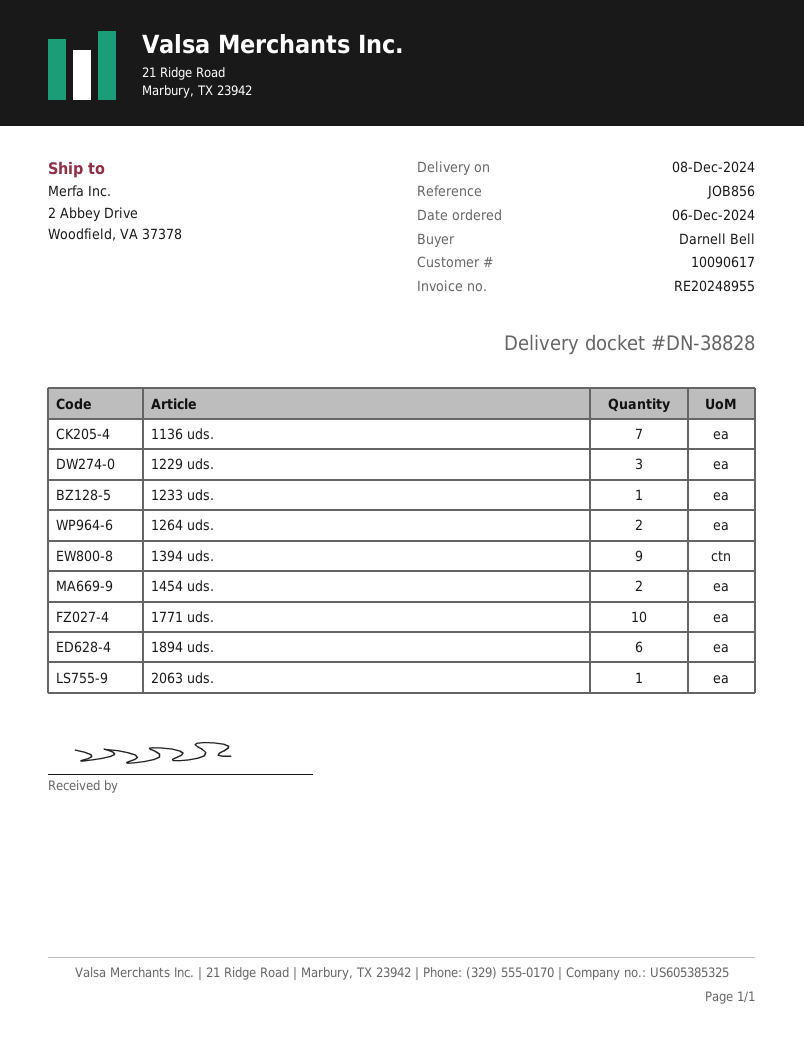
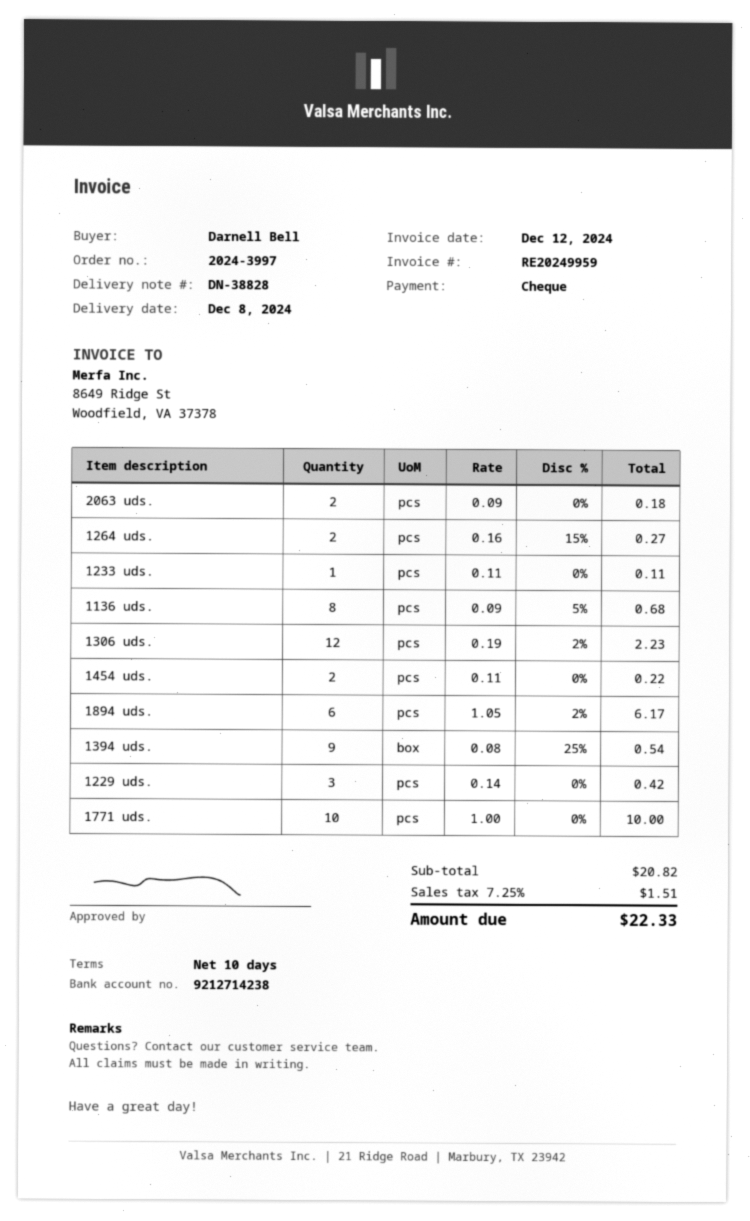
invoice number: RE20248955 -> RE20249959
1136 uds.: 7 -> 8
2063 uds.: 1 -> 2
1306 uds.: none -> 12

